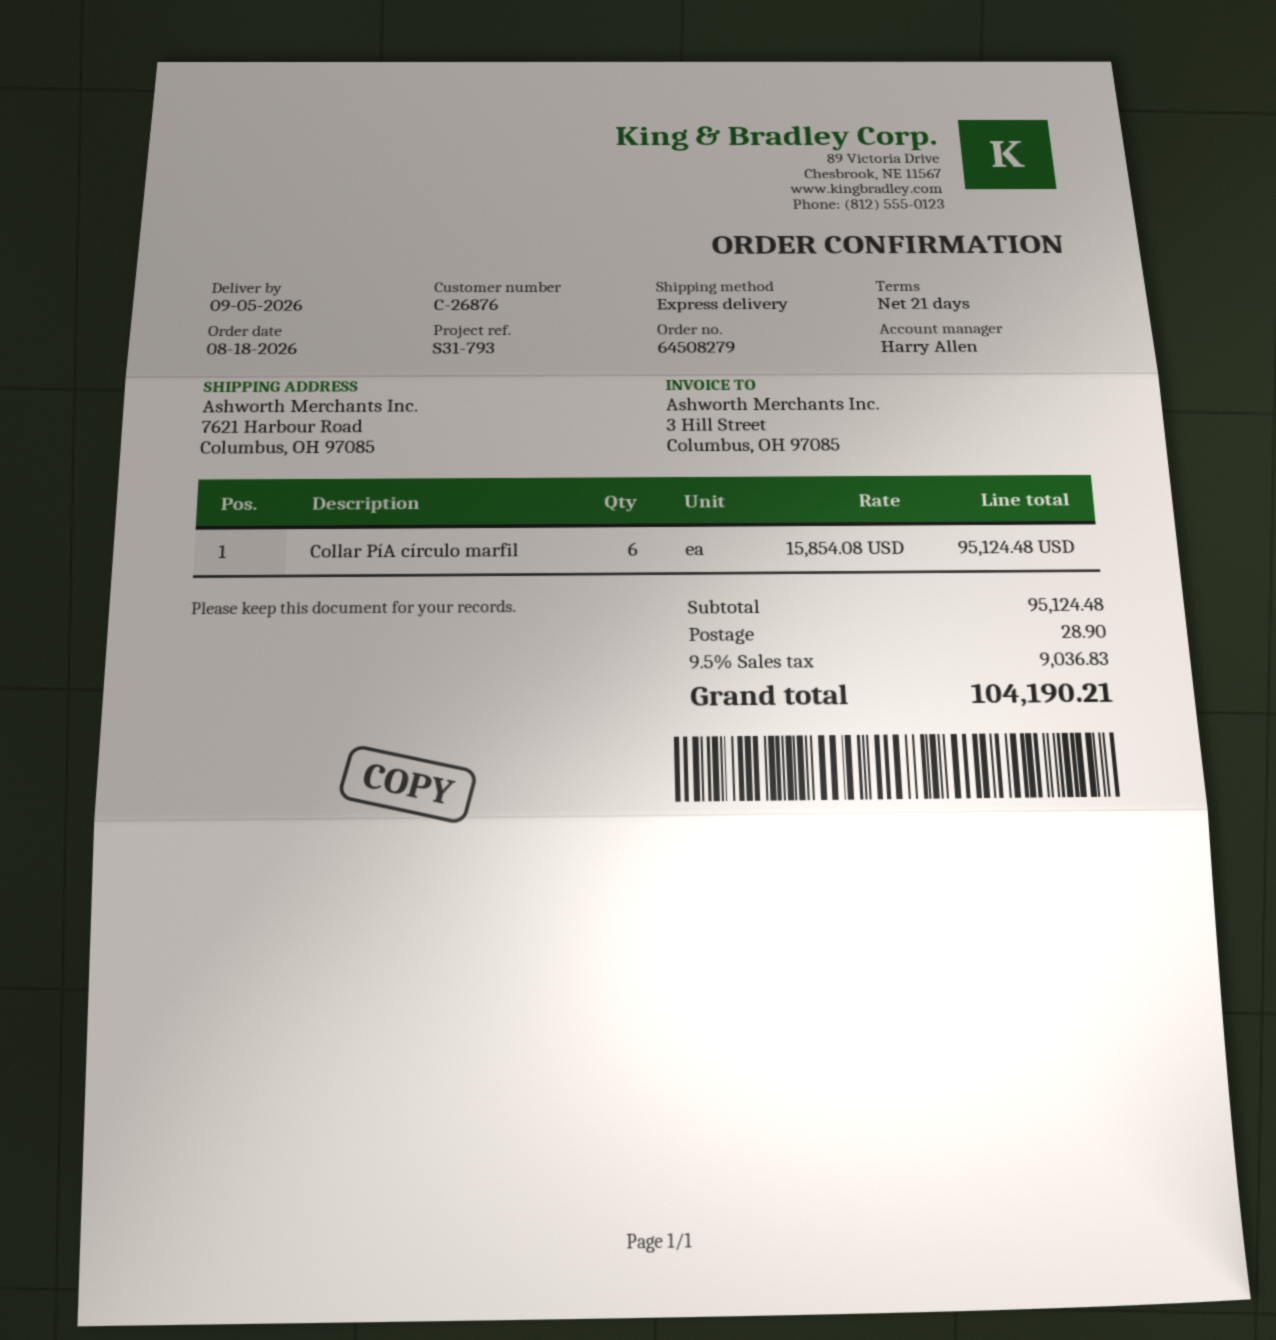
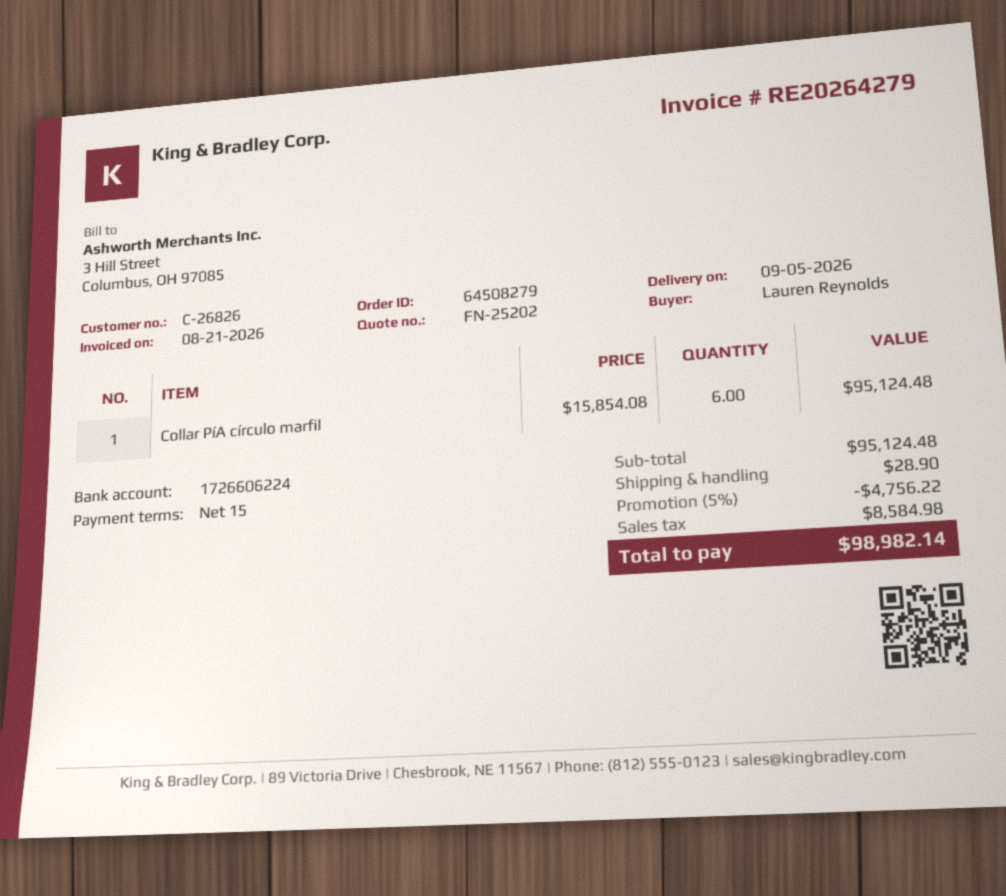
payment terms: 21 days -> 15 days
customer number: C-26876 -> C-26826
discount: none -> 5% = 4756.22
tax: 9036.83 -> 8584.98
total: 104190.21 -> 98982.14

